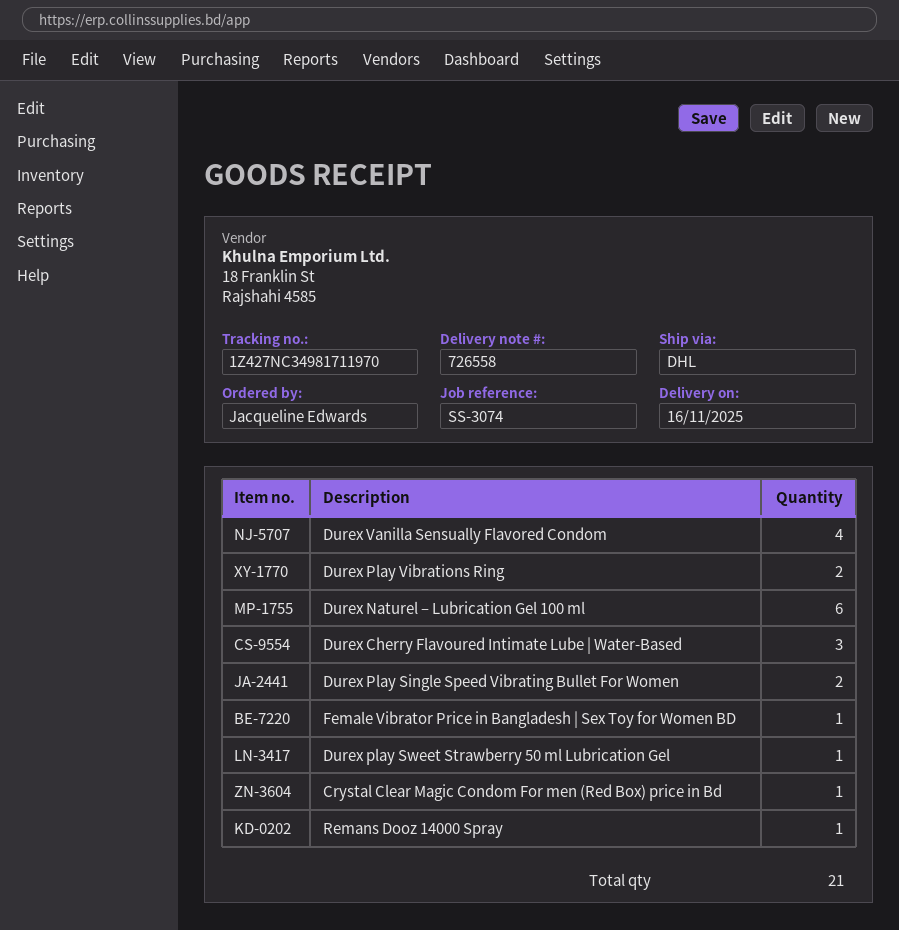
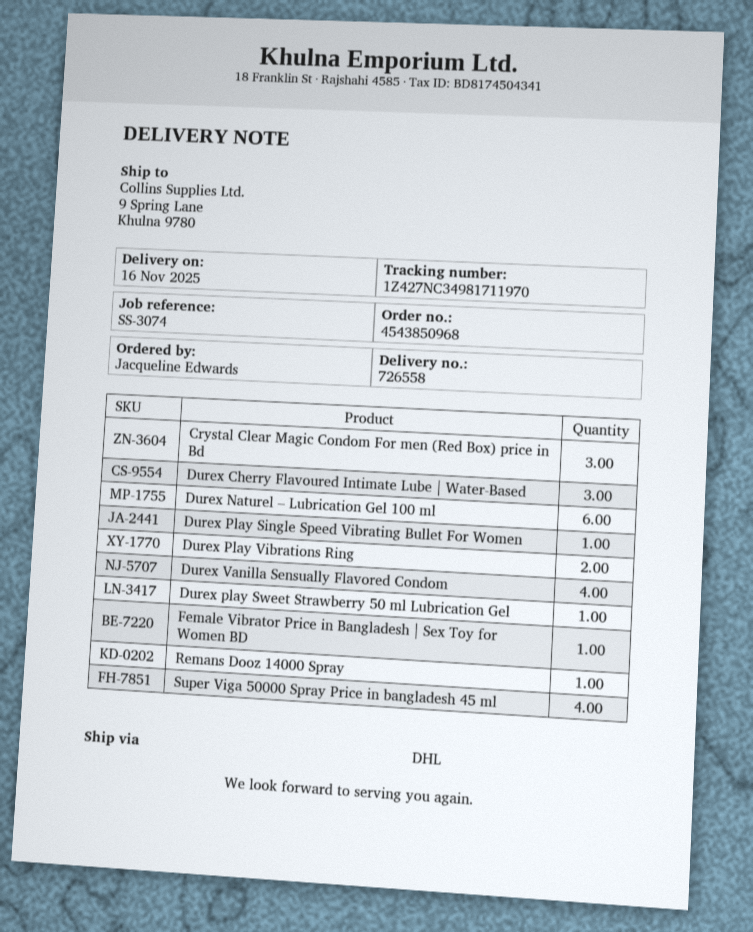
Durex Play Single Speed Vibrating Bullet For Women: 2 -> 1
Crystal Clear Magic Condom For men (Red Box) price in Bd: 1 -> 3
Super Viga 50000 Spray Price in bangladesh 45 ml: none -> 4

